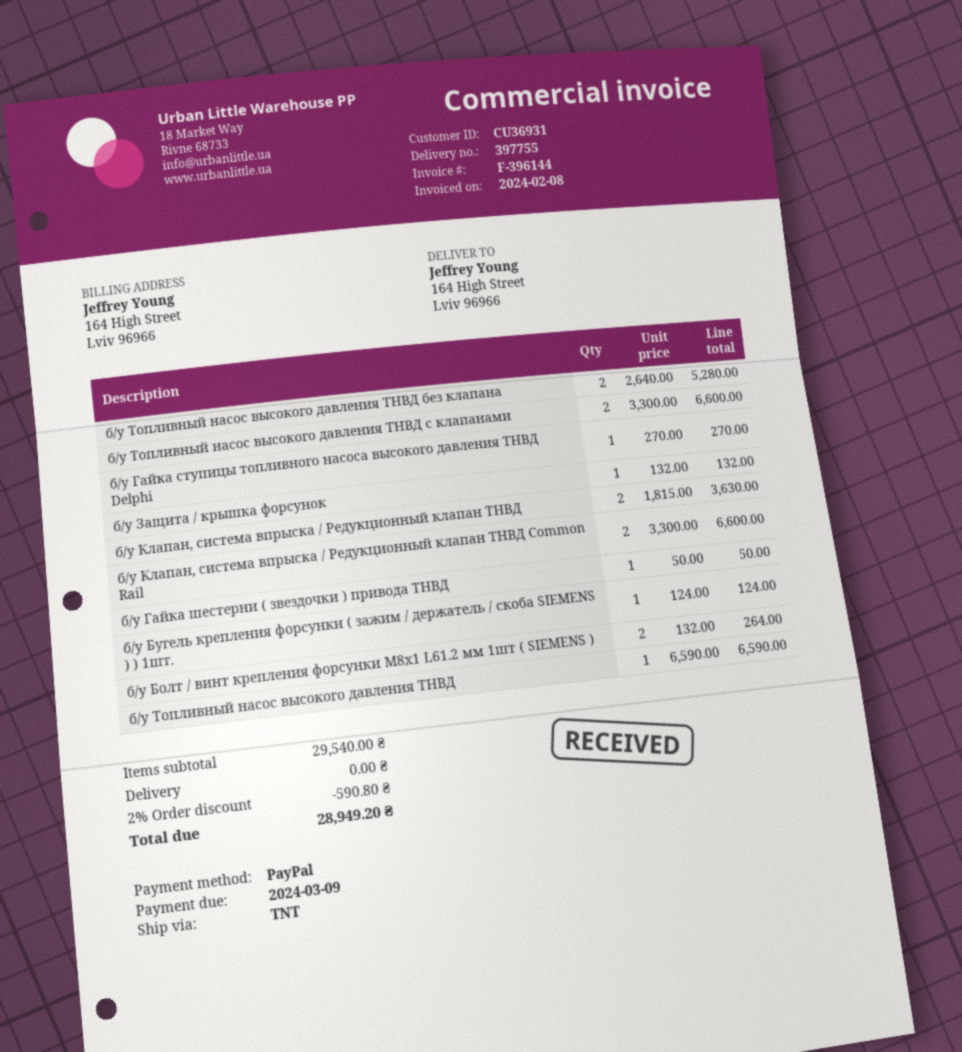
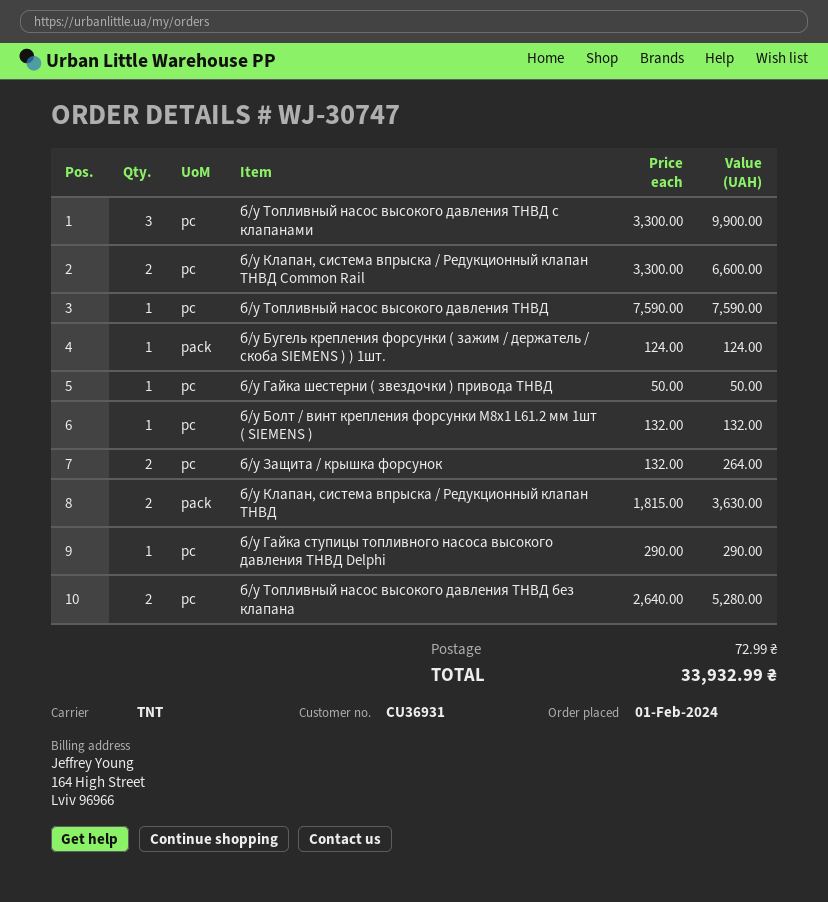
б/у Топливный насос высокого давления ТНВД с клапанами: 2 x 3300.00 = 6600.00 -> 3 x 3300.00 = 9900.00
б/у Гайка ступицы топливного насоса высокого давления ТНВД Delphi: 1 x 270.00 = 270.00 -> 1 x 290.00 = 290.00
б/у Защита / крышка форсунок: 1 x 132.00 = 132.00 -> 2 x 132.00 = 264.00
б/у Болт / винт крепления форсунки M8х1 L61.2 мм 1шт ( SIEMENS ): 2 x 132.00 = 264.00 -> 1 x 132.00 = 132.00
б/у Топливный насос высокого давления ТНВД: 1 x 6590.00 = 6590.00 -> 1 x 7590.00 = 7590.00
discount: 2% = 590.80 -> none
shipping: 0.00 -> 72.99
total: 28949.20 -> 33932.99

